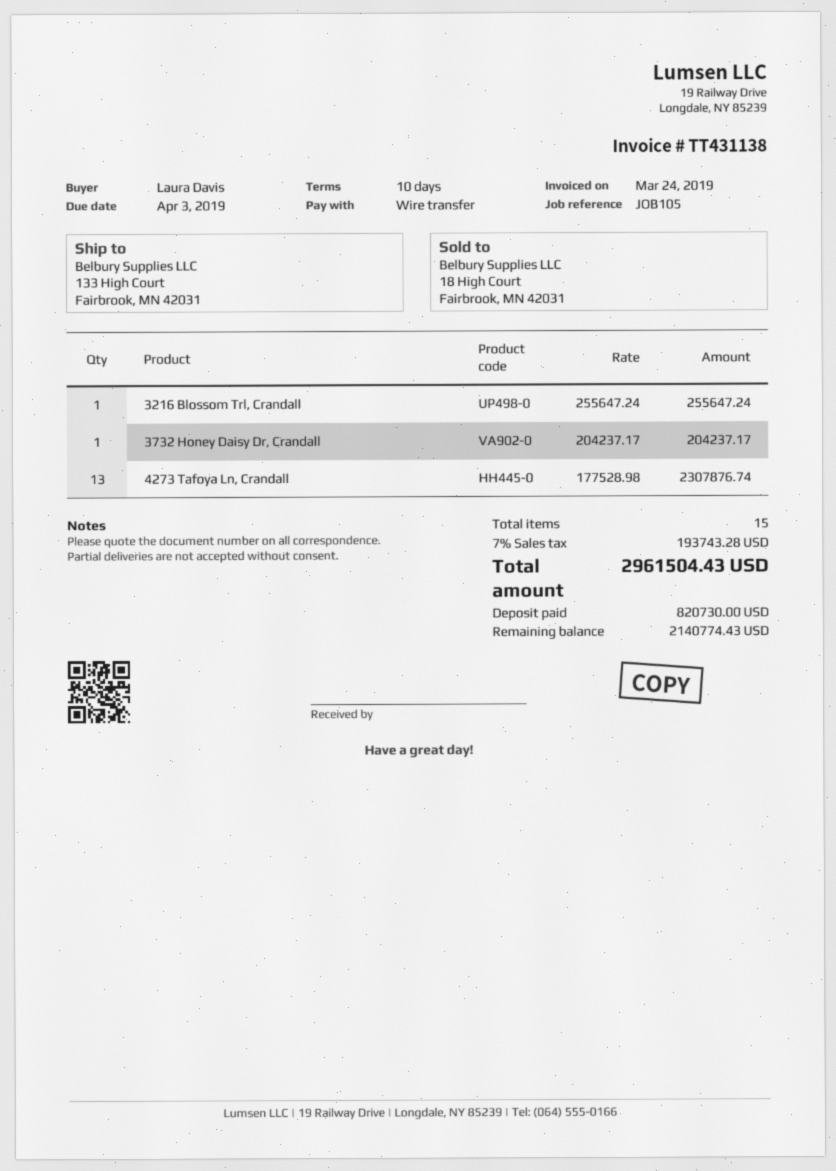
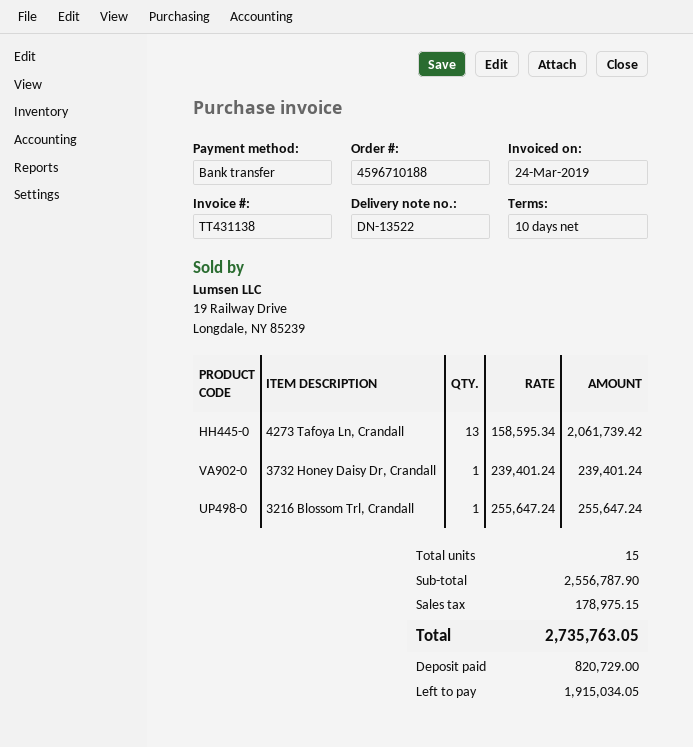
3732 Honey Daisy Dr, Crandall: 1 x 204237.17 = 204237.17 -> 1 x 239401.24 = 239401.24
4273 Tafoya Ln, Crandall: 13 x 177528.98 = 2307876.74 -> 13 x 158595.34 = 2061739.42
tax: 193743.28 -> 178975.15
total: 2961504.43 -> 2735763.05
deposit: 820730.00 -> 820729.00
balance: 2140774.43 -> 1915034.05

